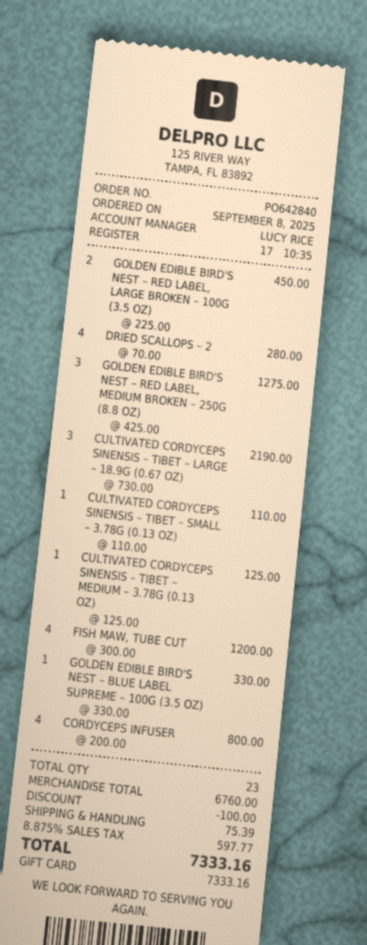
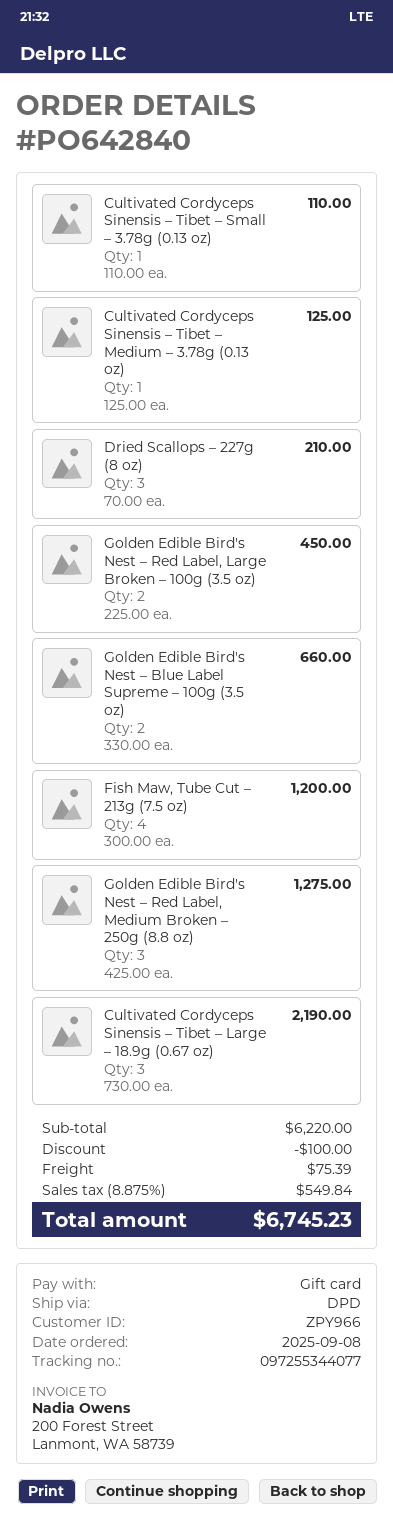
DRIED SCALLOPS – 2: 4 x 70.00 = 280.00 -> 3 x 70.00 = 210.00
GOLDEN EDIBLE BIRD'S NEST – BLUE LABEL SUPREME – 100G (3.5 OZ): 1 x 330.00 = 330.00 -> 2 x 330.00 = 660.00
CORDYCEPS INFUSER: 4 x 200.00 = 800.00 -> none
subtotal: 6760.00 -> 6220.00
tax: 8.875% = 597.77 -> 8.875% = 549.84
total: 7333.16 -> 6745.23

